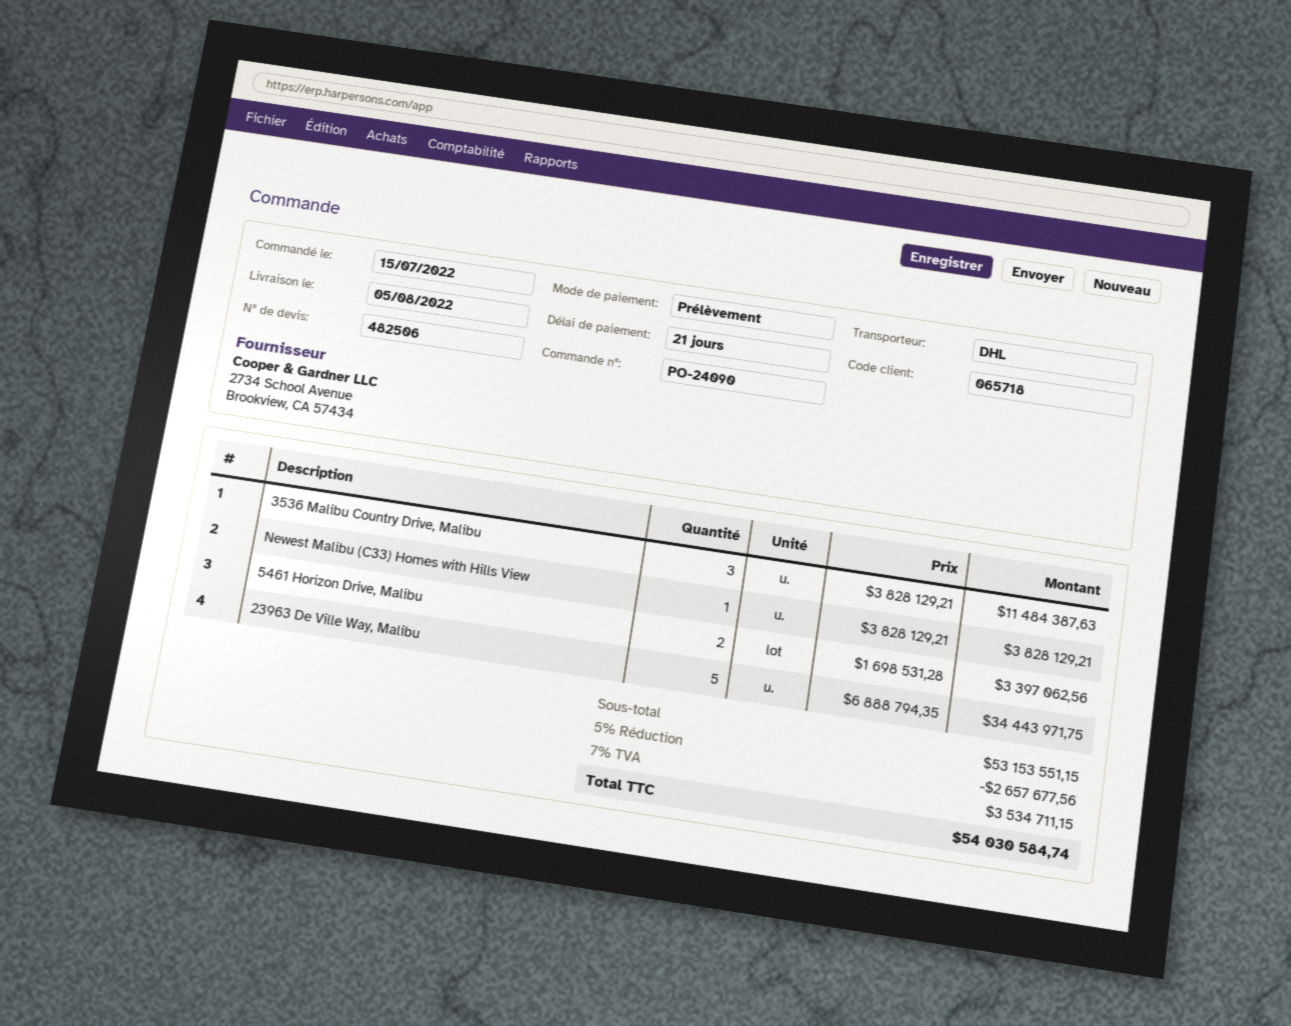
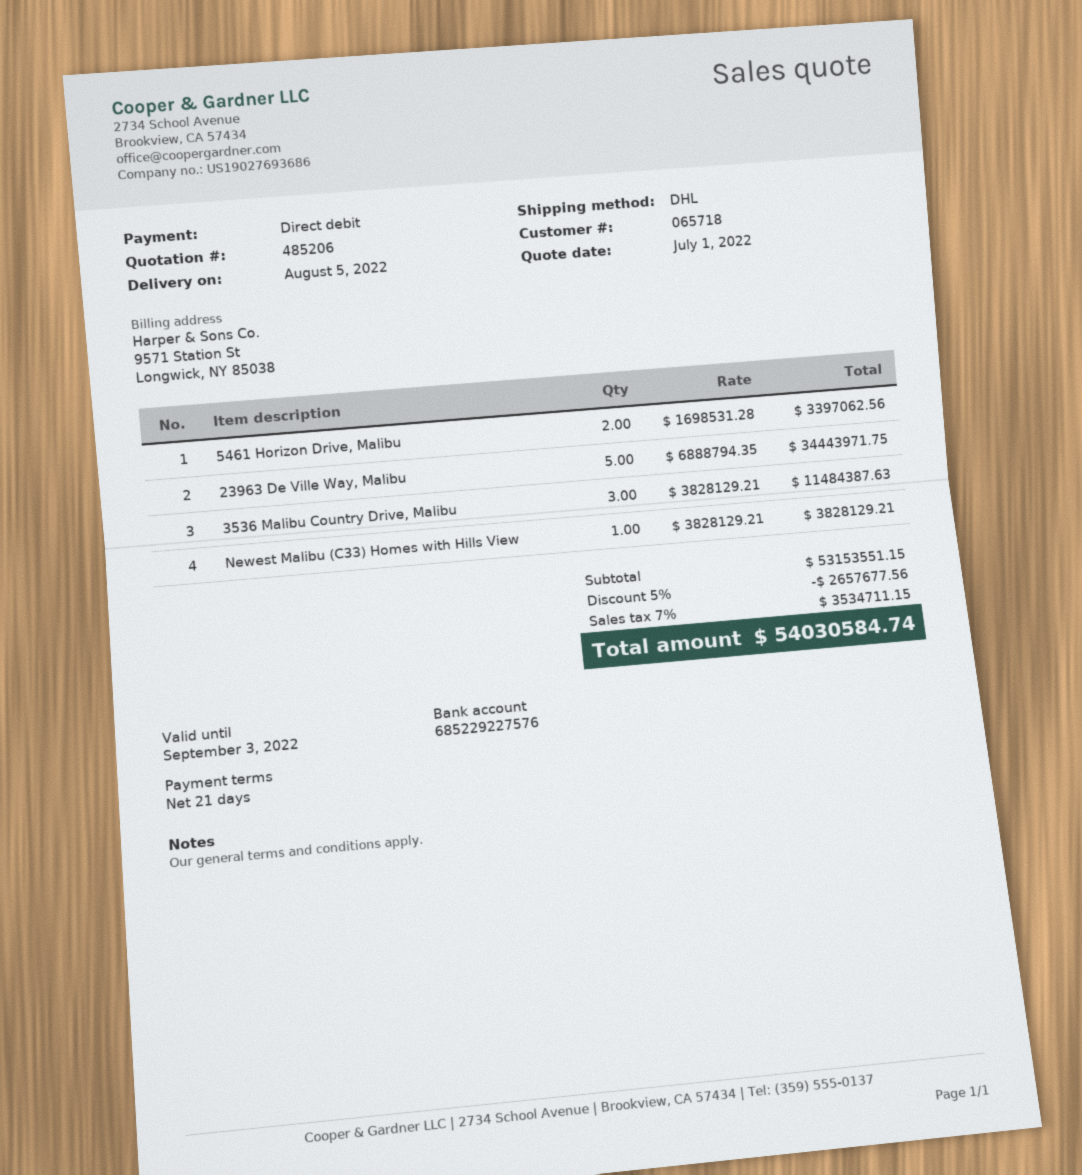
quote number: 482506 -> 485206

